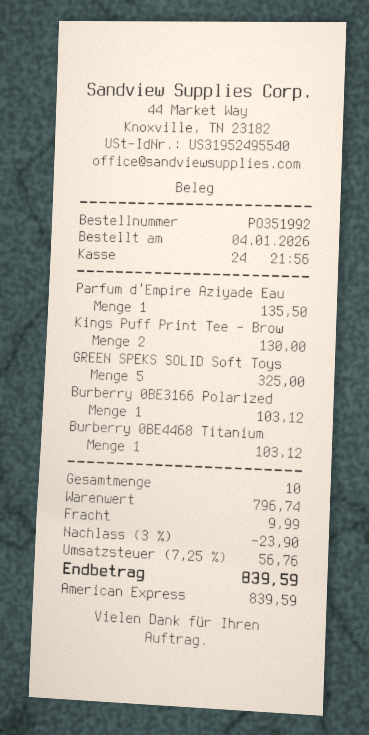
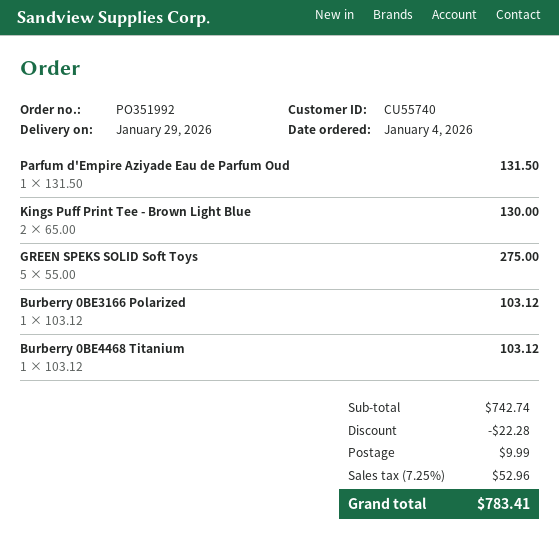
Parfum d'Empire Aziyade Eau: 1 for 135.50 -> 1 for 131.50
GREEN SPEKS SOLID Soft Toys: 5 for 325.00 -> 5 for 275.00
subtotal: 796.74 -> 742.74
discount: 23.90 -> 22.28
tax: 7.25% = 56.76 -> 7.25% = 52.96
total: 839.59 -> 783.41

